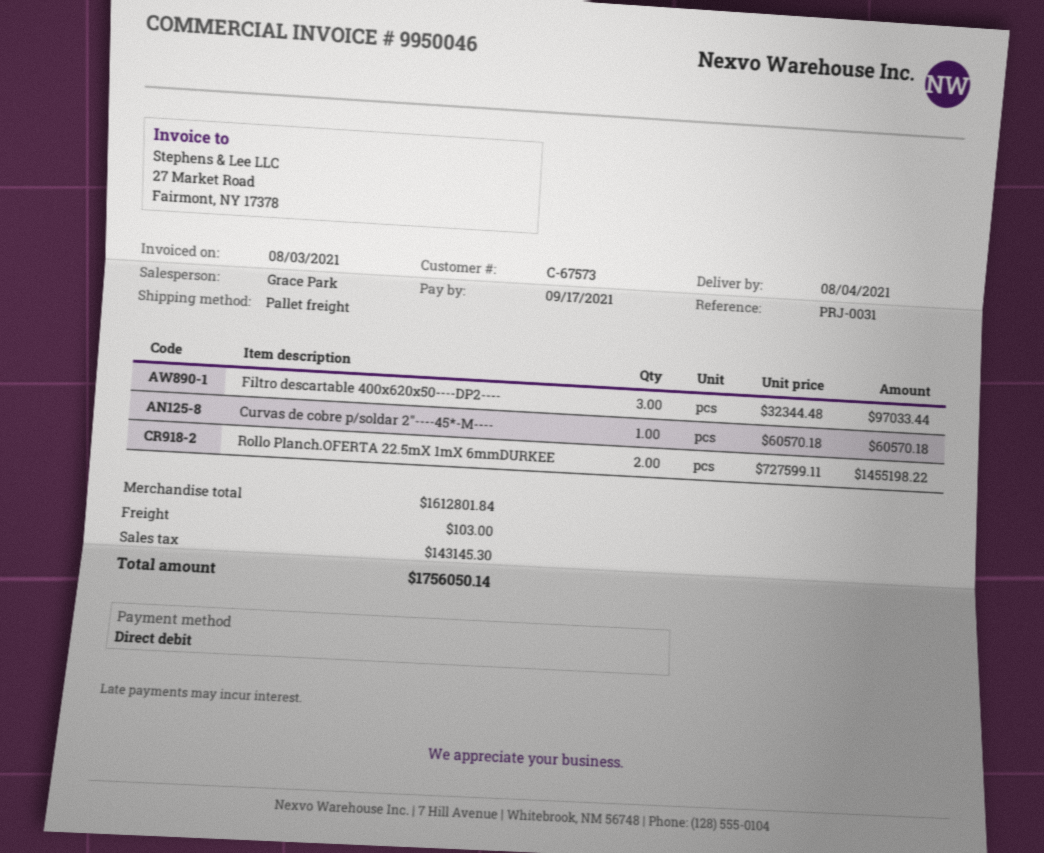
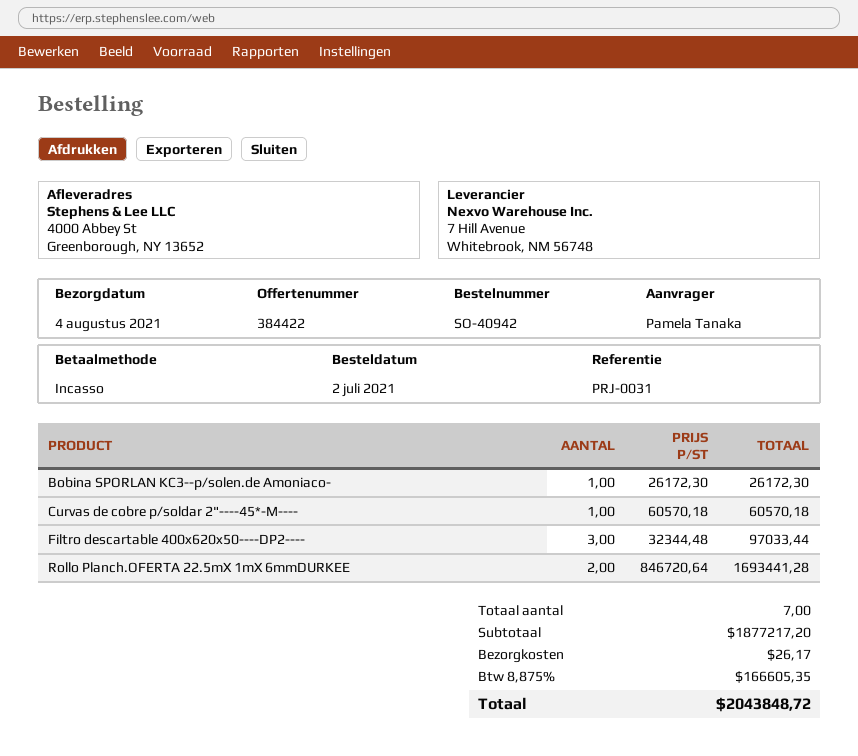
Rollo Planch.OFERTA 22.5mX 1mX 6mmDURKEE: 2 x 727599.11 = 1455198.22 -> 2 x 846720.64 = 1693441.28
Bobina SPORLAN KC3--p/solen.de Amoniaco-: none -> 1 x 26172.30 = 26172.30
subtotal: 1612801.84 -> 1877217.20
shipping: 103.00 -> 26.17
tax: 143145.30 -> 166605.35
total: 1756050.14 -> 2043848.72

